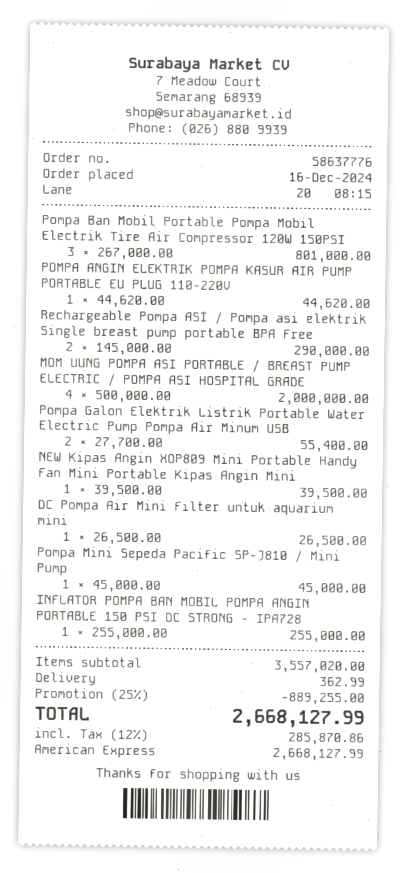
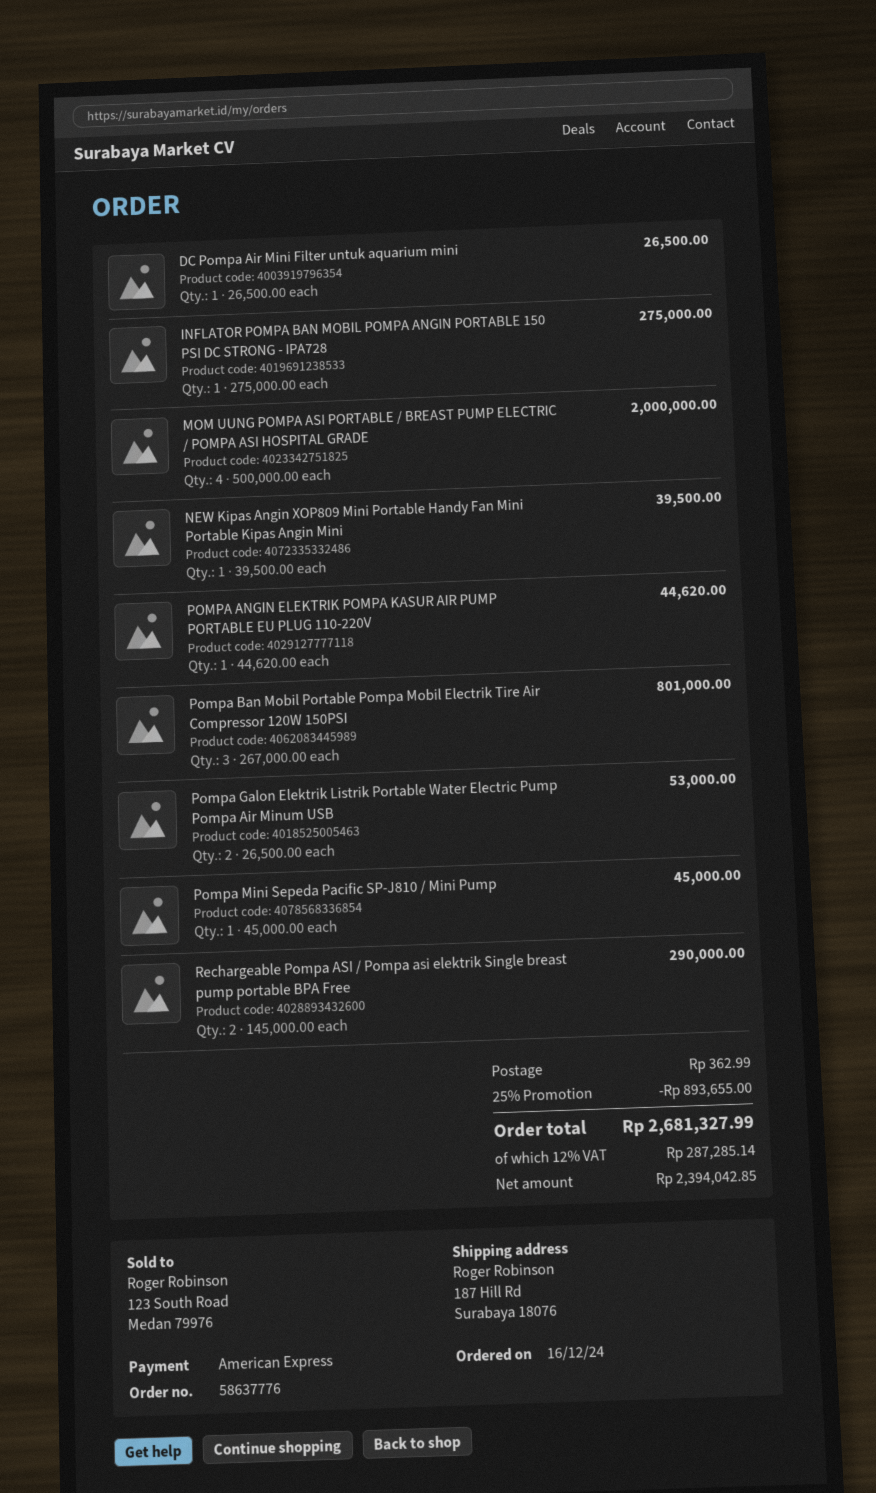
Pompa Galon Elektrik Listrik Portable Water Electric Pump Pompa Air Minum USB: 2 x 27700.00 = 55400.00 -> 2 x 26500.00 = 53000.00
INFLATOR POMPA BAN MOBIL POMPA ANGIN PORTABLE 150 PSI DC STRONG - IPA728: 1 x 255000.00 = 255000.00 -> 1 x 275000.00 = 275000.00
discount: 25% = 889255.00 -> 25% = 893655.00
tax: 12% = 285870.86 -> 12% = 287285.14
total: 2668127.99 -> 2681327.99

